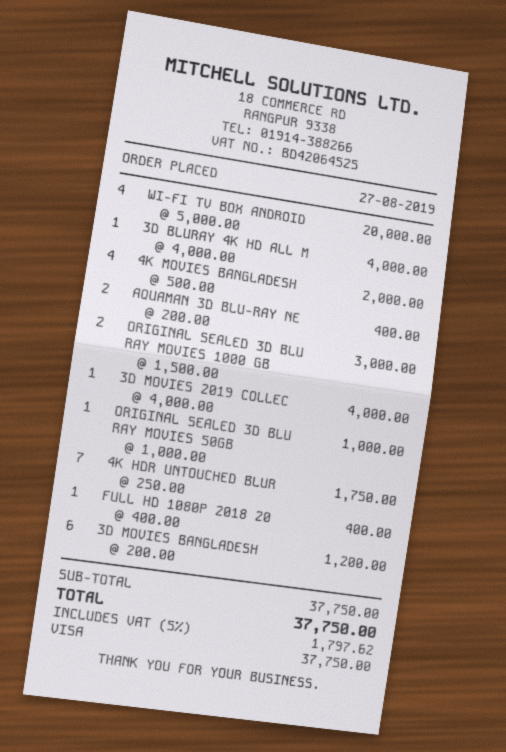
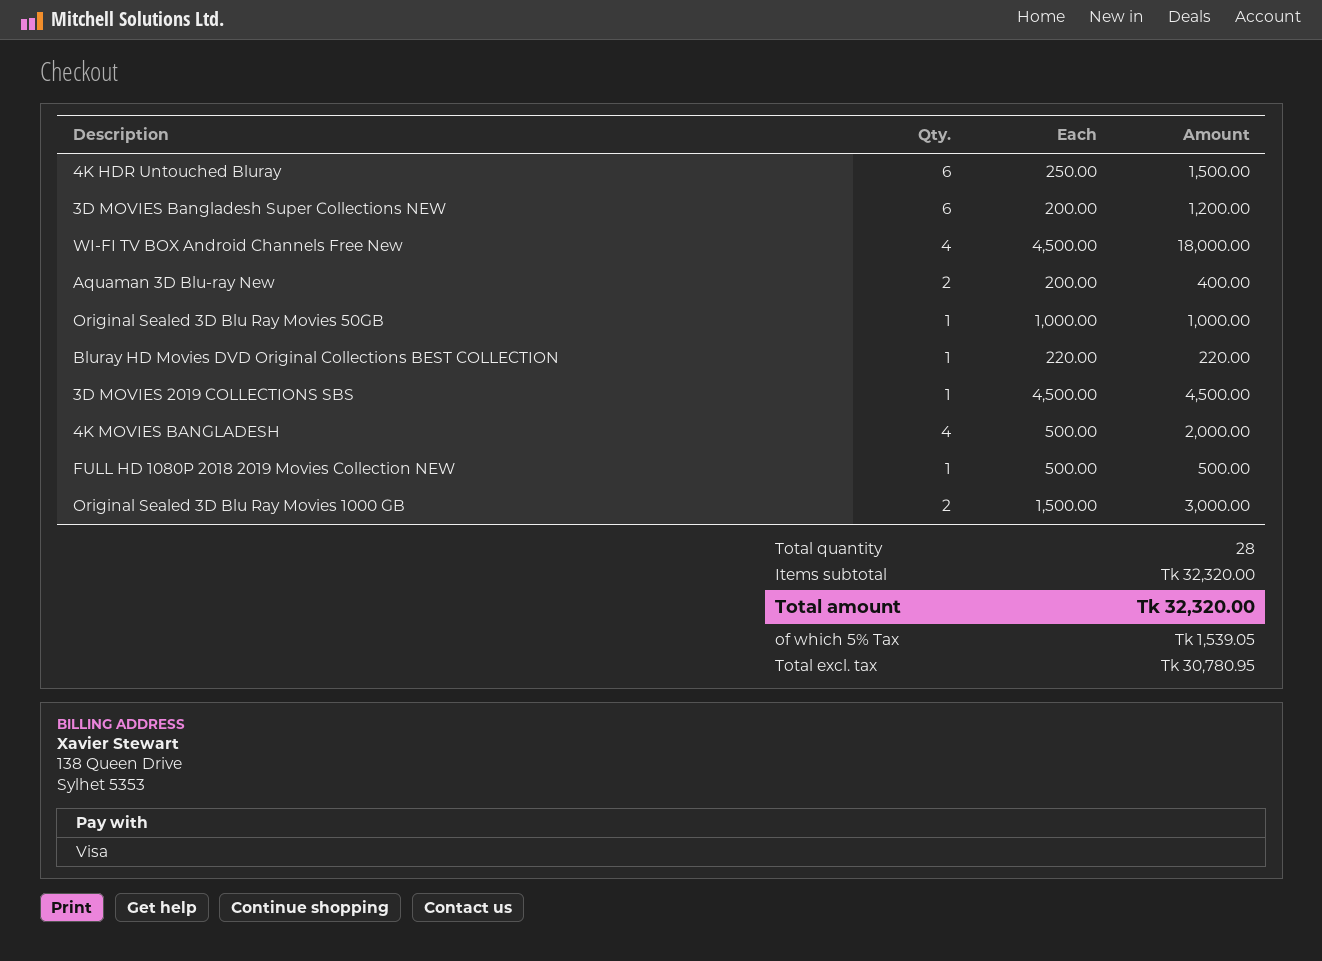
WI-FI TV BOX ANDROID: 4 x 5000.00 = 20000.00 -> 4 x 4500.00 = 18000.00
3D BLURAY 4K HD ALL M: 1 x 4000.00 = 4000.00 -> none
3D MOVIES 2019 COLLEC: 1 x 4000.00 = 4000.00 -> 1 x 4500.00 = 4500.00
4K HDR UNTOUCHED BLUR: 7 x 250.00 = 1750.00 -> 6 x 250.00 = 1500.00
FULL HD 1080P 2018 20: 1 x 400.00 = 400.00 -> 1 x 500.00 = 500.00
Bluray HD Movies DVD Original Collections BEST COLLECTION: none -> 1 x 220.00 = 220.00
subtotal: 37750.00 -> 32320.00
tax: 5% = 1797.62 -> 5% = 1539.05
total: 37750.00 -> 32320.00

